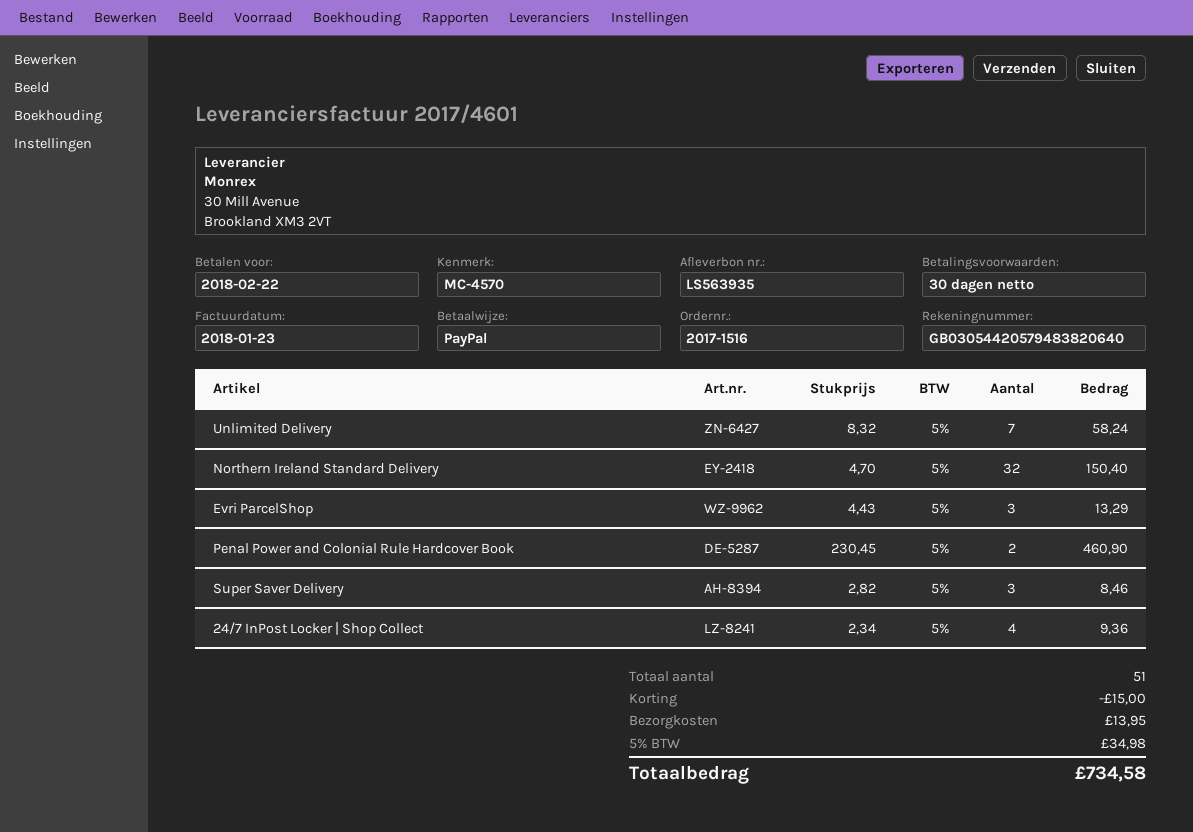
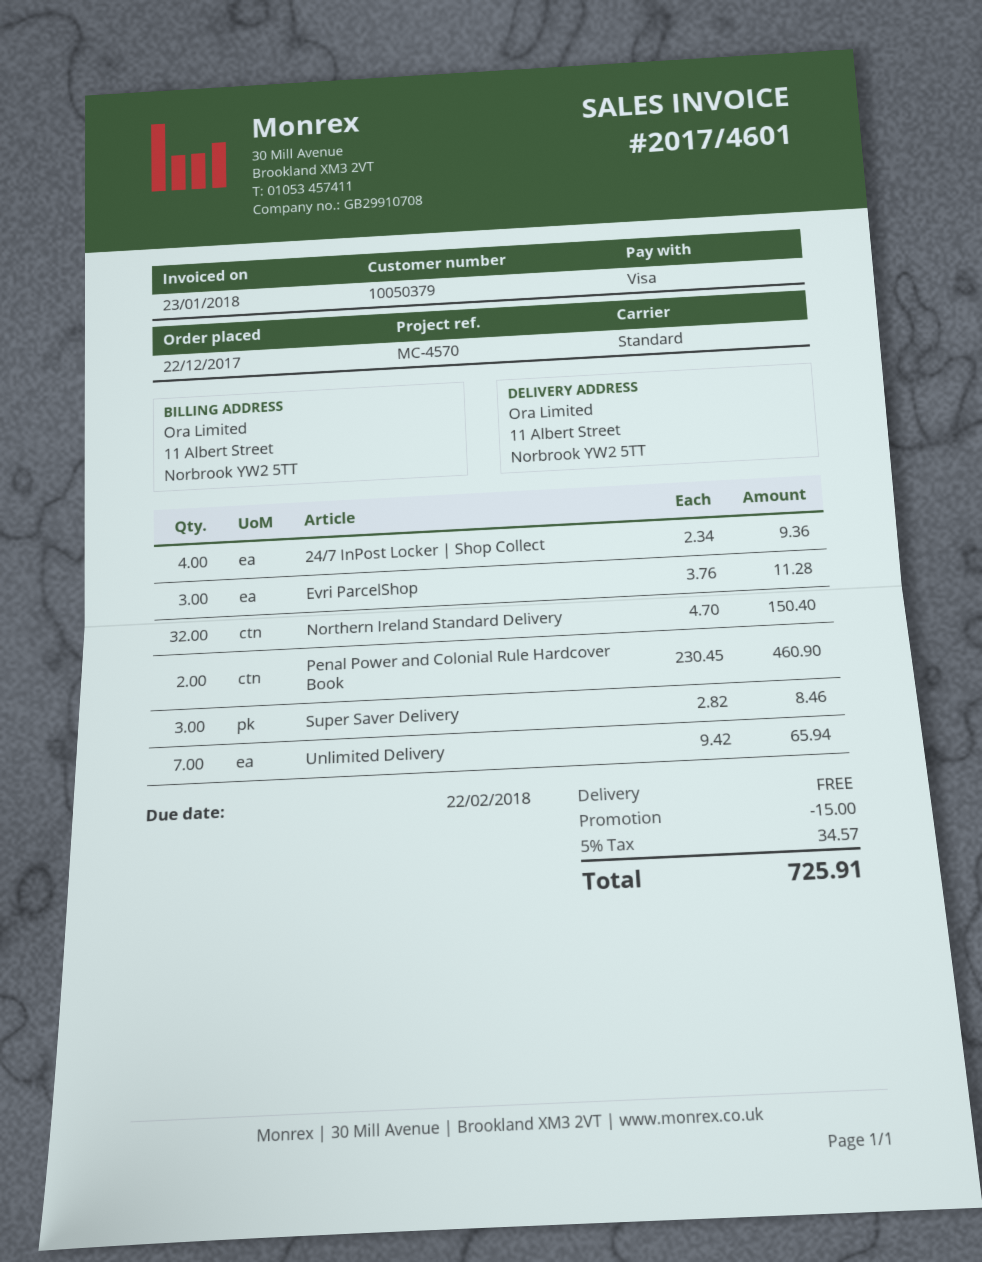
payment method: PayPal -> Visa
Unlimited Delivery: 7 x 8.32 = 58.24 -> 7 x 9.42 = 65.94
Evri ParcelShop: 3 x 4.43 = 13.29 -> 3 x 3.76 = 11.28
shipping: 13.95 -> 0.00
tax: 5% = 34.98 -> 5% = 34.57
total: 734.58 -> 725.91

